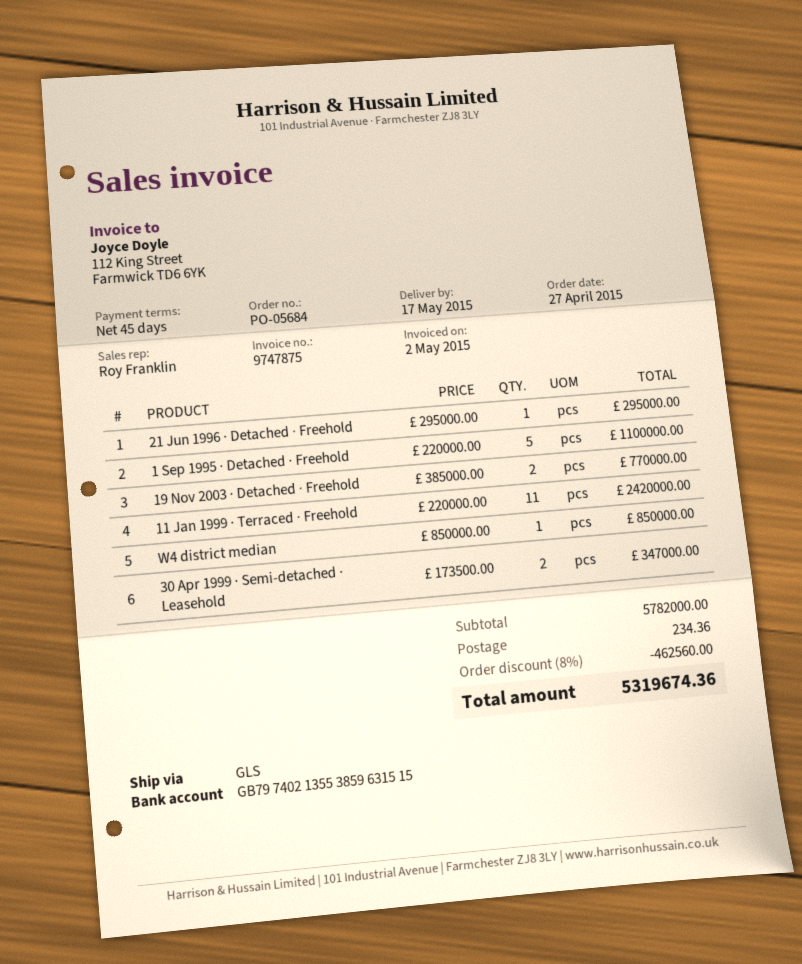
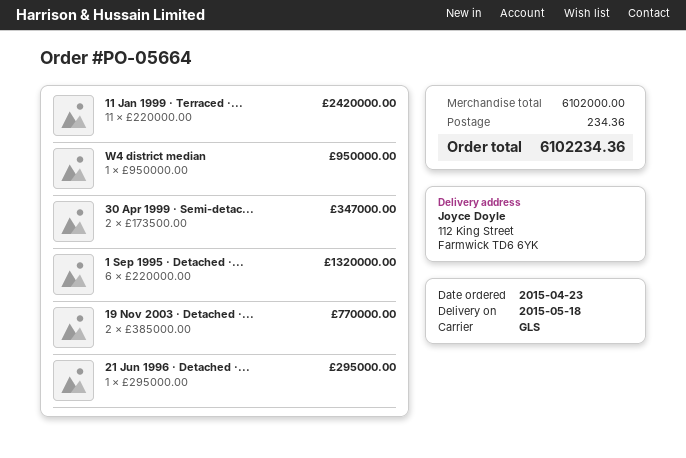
order number: PO-05684 -> PO-05664
order date: 2015-04-27 -> 2015-04-23
delivery date: 2015-05-17 -> 2015-05-18
1 Sep 1995 · Detached · Freehold: 5 x 220000.00 = 1100000.00 -> 6 x 220000.00 = 1320000.00
W4 district median: 1 x 850000.00 = 850000.00 -> 1 x 950000.00 = 950000.00
subtotal: 5782000.00 -> 6102000.00
discount: 8% = 462560.00 -> none
total: 5319674.36 -> 6102234.36

